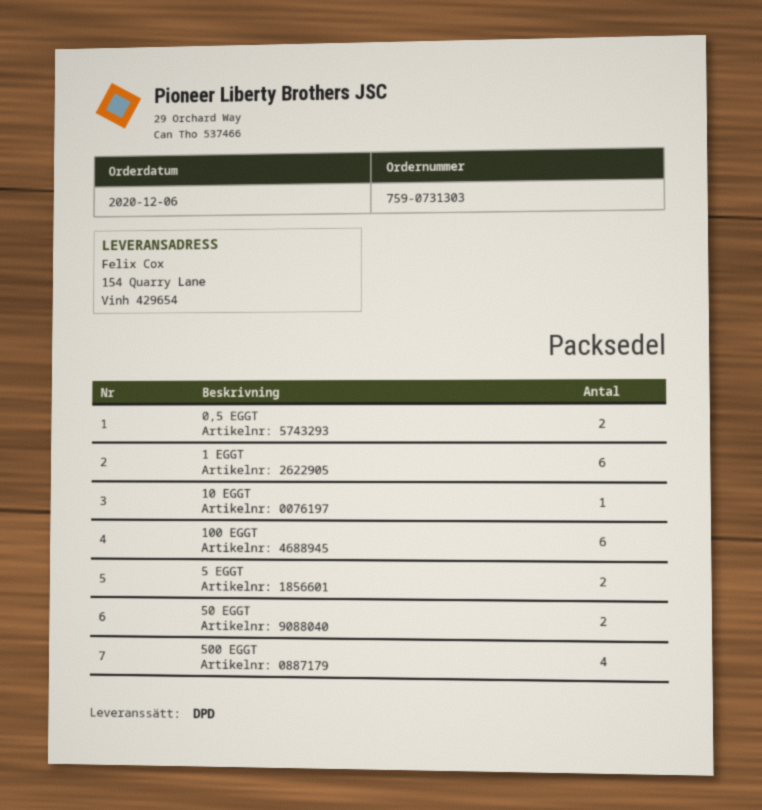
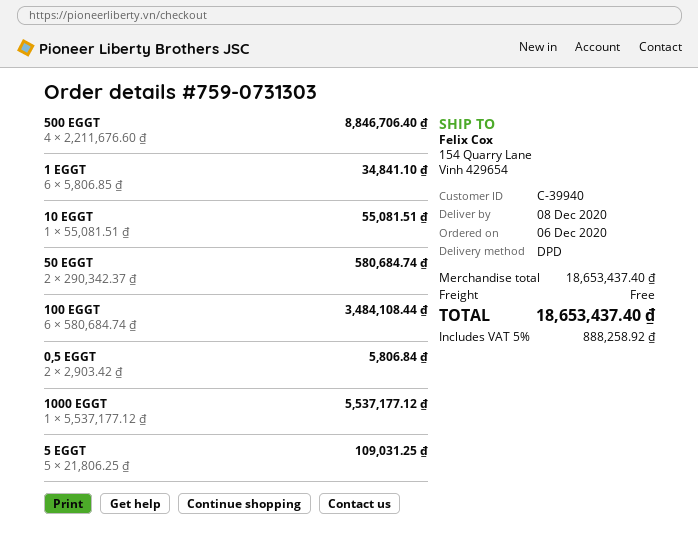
5 EGGT: 2 -> 5
1000 EGGT: none -> 1

